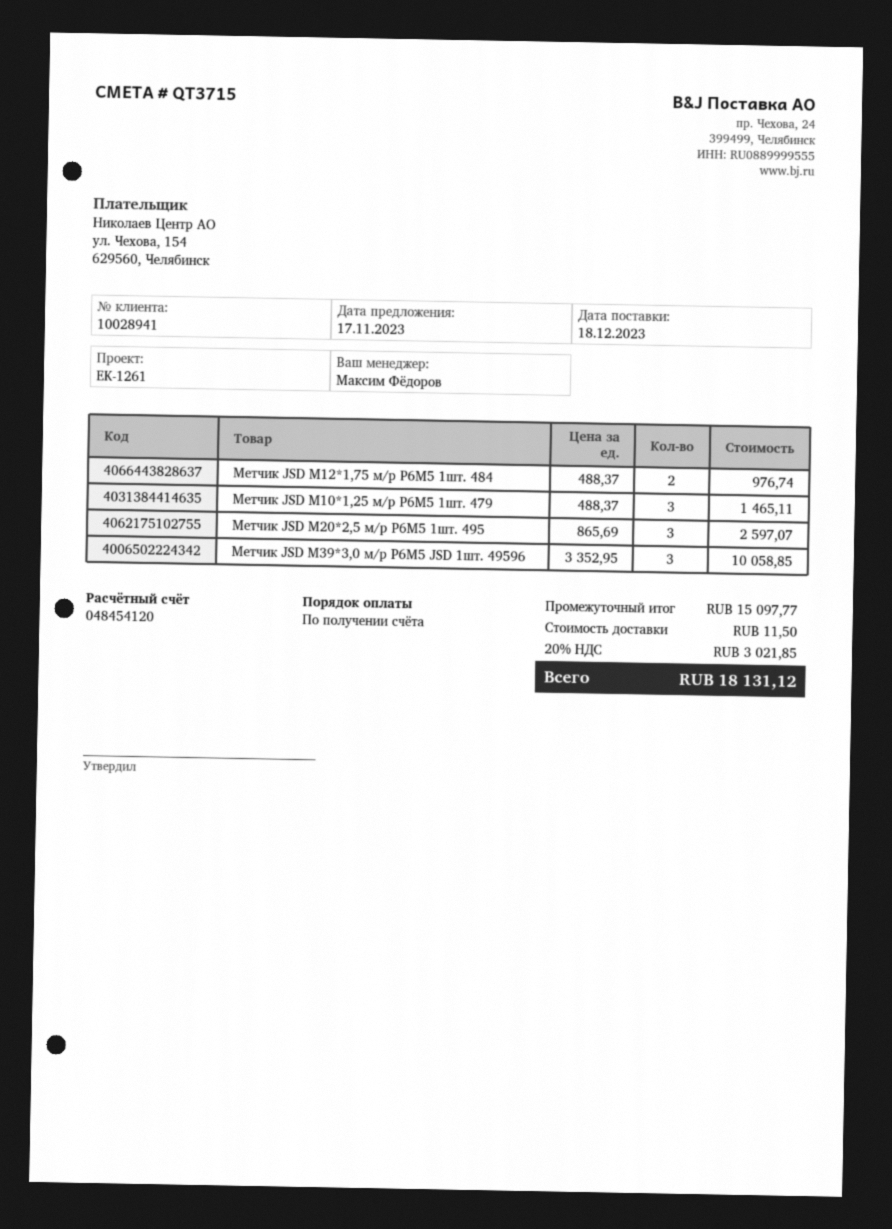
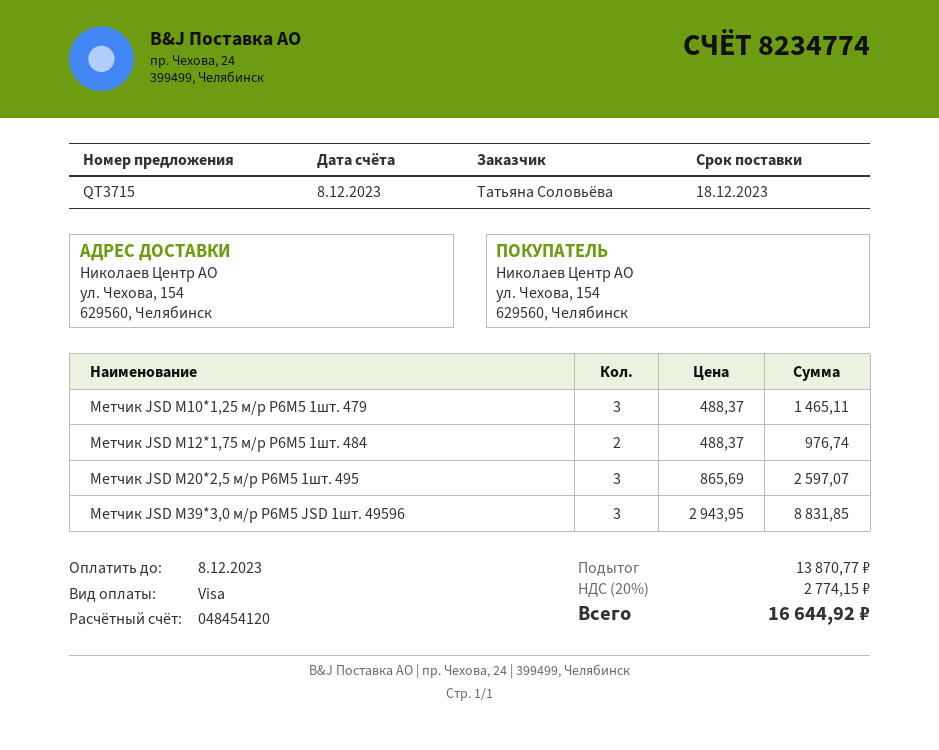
Метчик JSD М39*3,0 м/р Р6М5 JSD 1шт. 49596: 3 x 3352.95 = 10058.85 -> 3 x 2943.95 = 8831.85
subtotal: 15097.77 -> 13870.77
shipping: 11.50 -> none
tax: 20% = 3021.85 -> 20% = 2774.15
total: 18131.12 -> 16644.92

